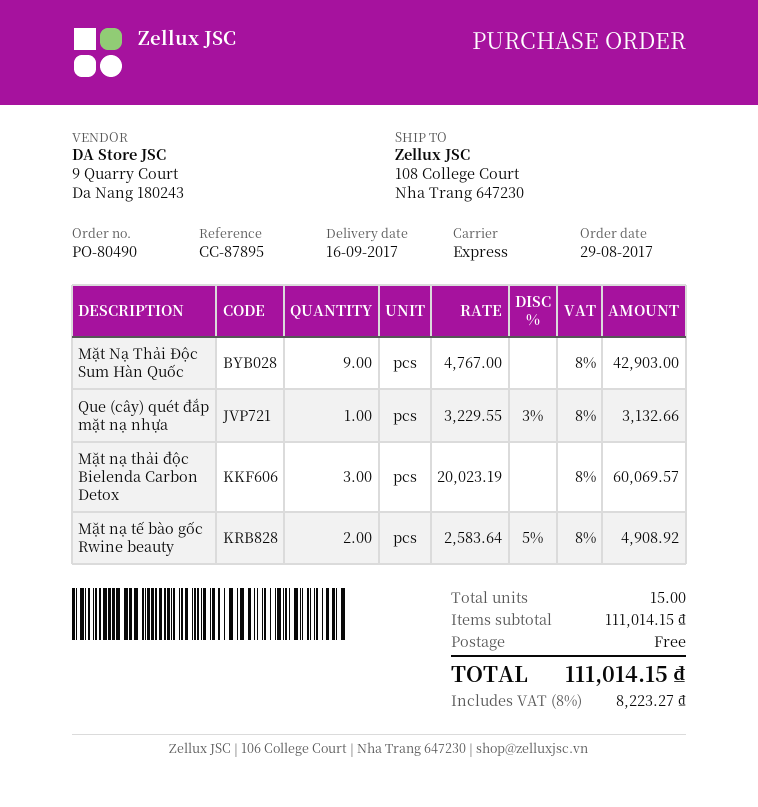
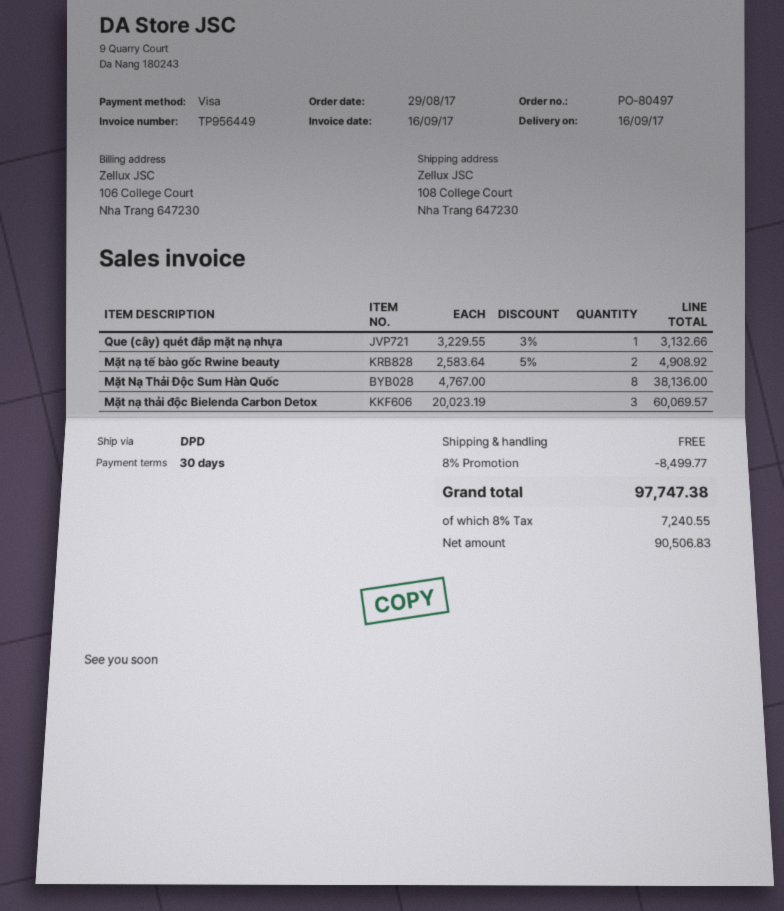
order number: PO-80490 -> PO-80497
shipping method: express -> DPD
Mặt Nạ Thải Độc Sum Hàn Quốc: 9 x 4767.00 = 42903.00 -> 8 x 4767.00 = 38136.00
discount: none -> 8% = 8499.77
tax: 8% = 8223.27 -> 8% = 7240.55
total: 111014.15 -> 97747.38

